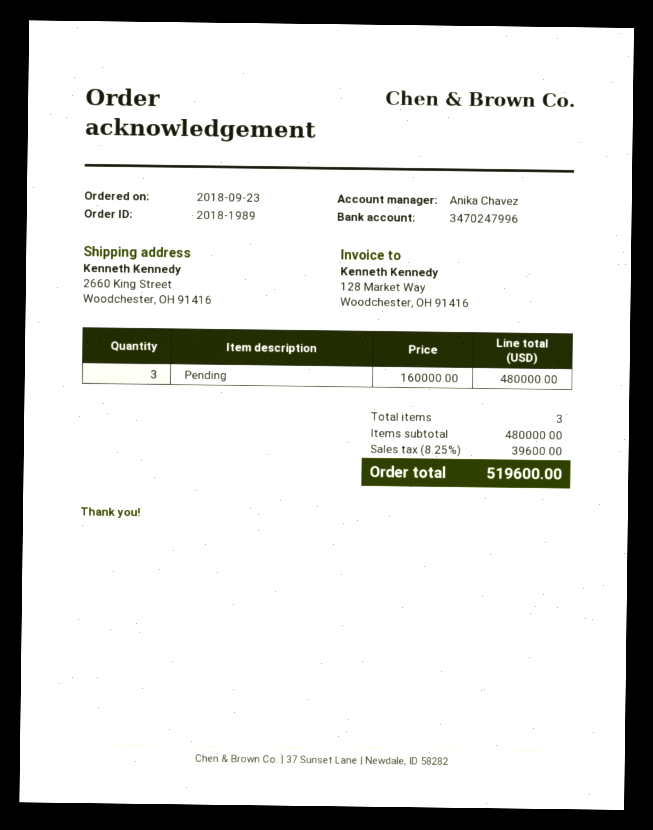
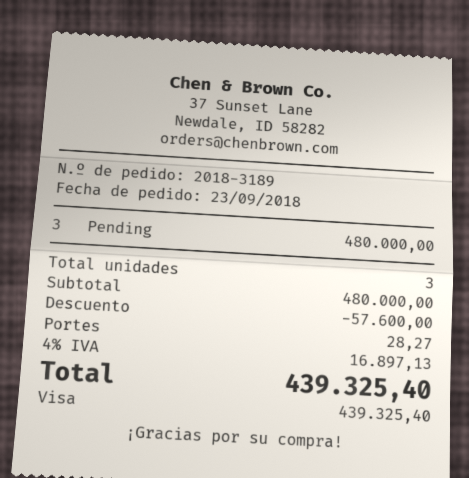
order number: 2018-1989 -> 2018-3189
discount: none -> 57600.00
shipping: none -> 28.27
tax: 8.25% = 39600.00 -> 4% = 16897.13
total: 519600.00 -> 439325.40

